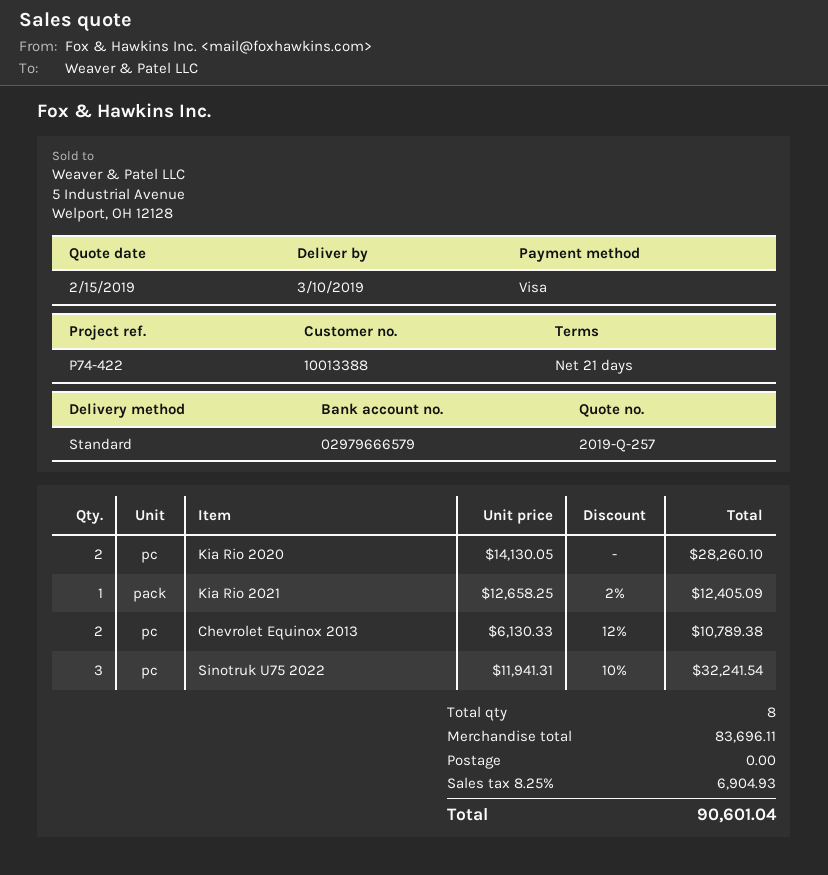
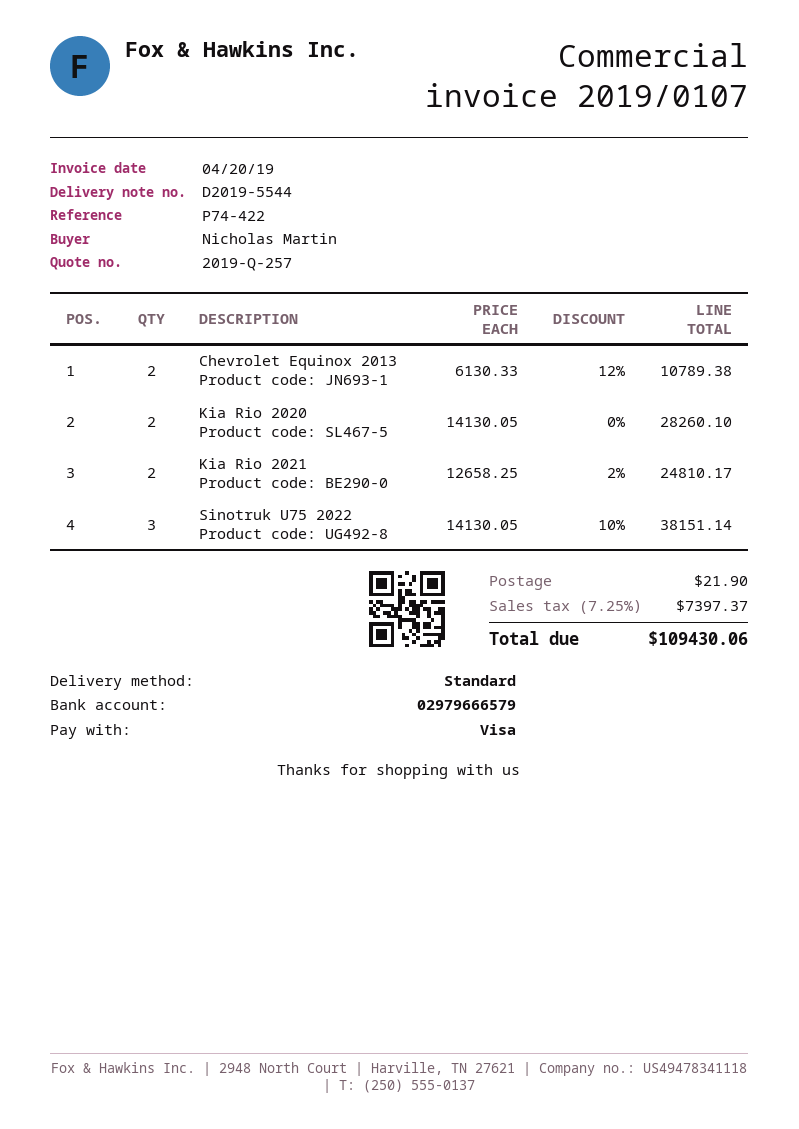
Kia Rio 2021: 1 x 12658.25 - 2% = 12405.09 -> 2 x 12658.25 - 2% = 24810.17
Sinotruk U75 2022: 3 x 11941.31 - 10% = 32241.54 -> 3 x 14130.05 - 10% = 38151.14
shipping: 0.00 -> 21.90
tax: 8.25% = 6904.93 -> 7.25% = 7397.37
total: 90601.04 -> 109430.06

